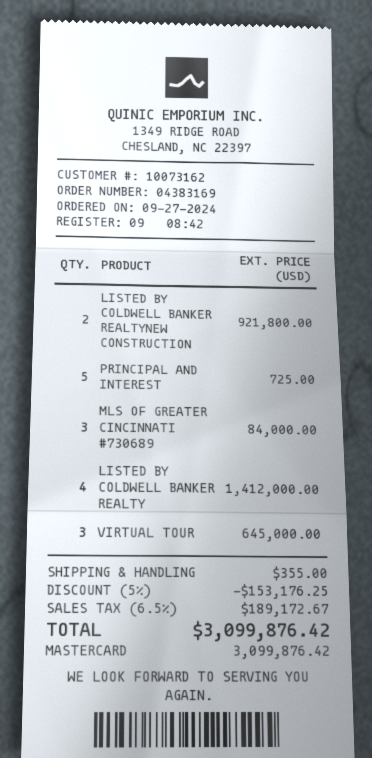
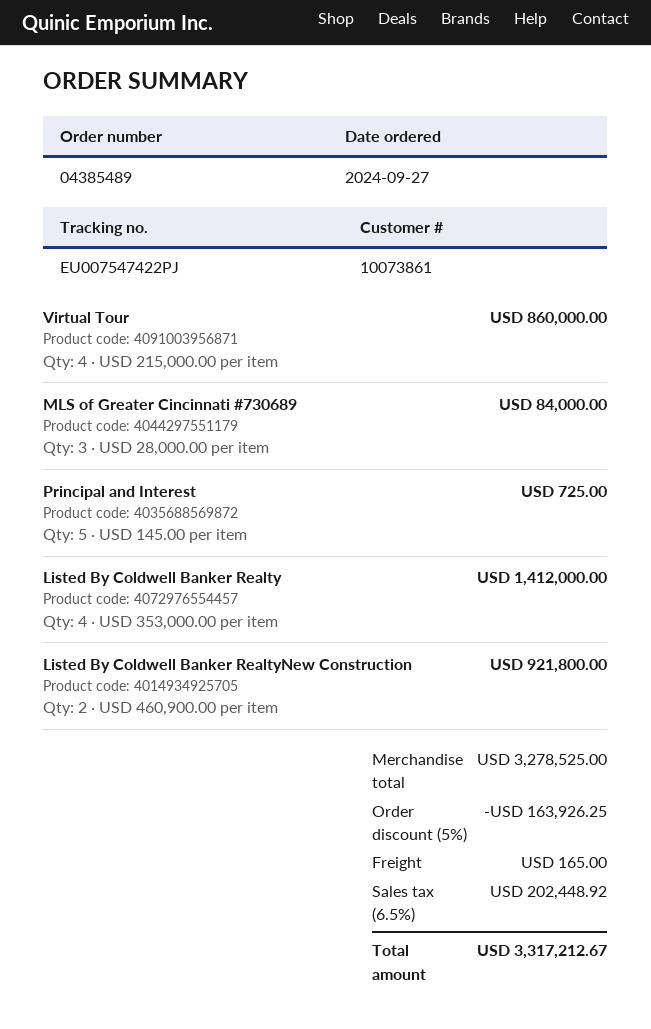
order number: 04383169 -> 04385489
customer number: 10073162 -> 10073861
VIRTUAL TOUR: 3 for 645000.00 -> 4 for 860000.00
discount: 5% = 153176.25 -> 5% = 163926.25
shipping: 355.00 -> 165.00
tax: 6.5% = 189172.67 -> 6.5% = 202448.92
total: 3099876.42 -> 3317212.67

